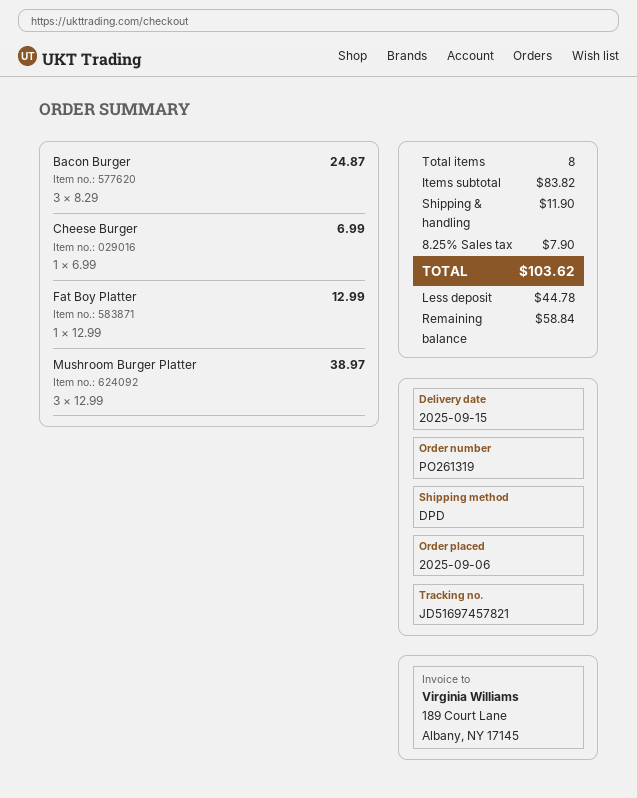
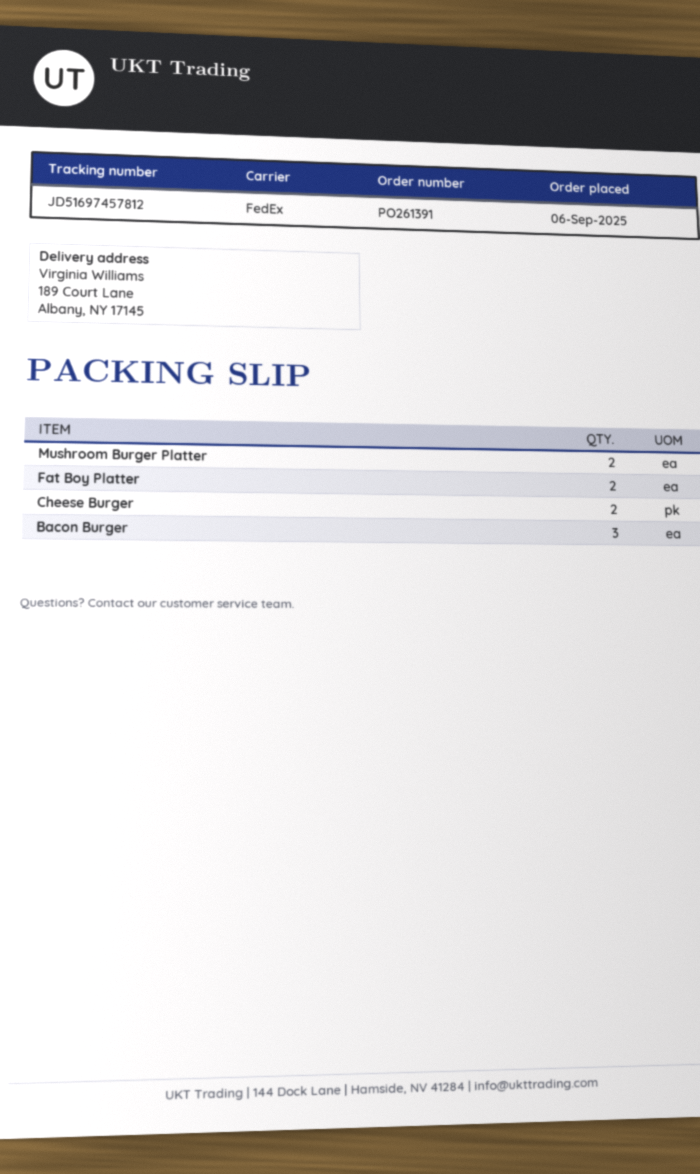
order number: PO261319 -> PO261391
shipping method: DPD -> FedEx
tracking number: JD51697457821 -> JD51697457812
Cheese Burger: 1 -> 2
Fat Boy Platter: 1 -> 2
Mushroom Burger Platter: 3 -> 2

